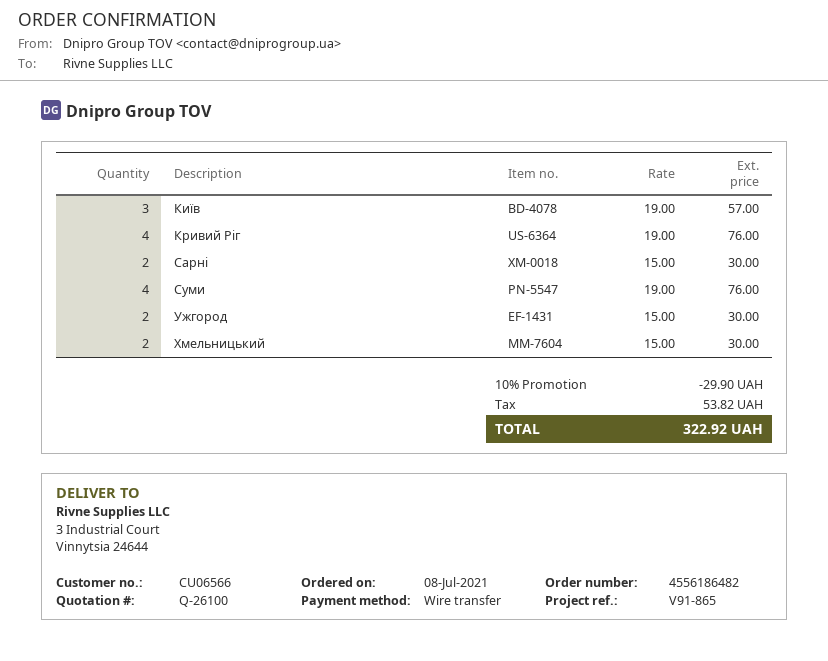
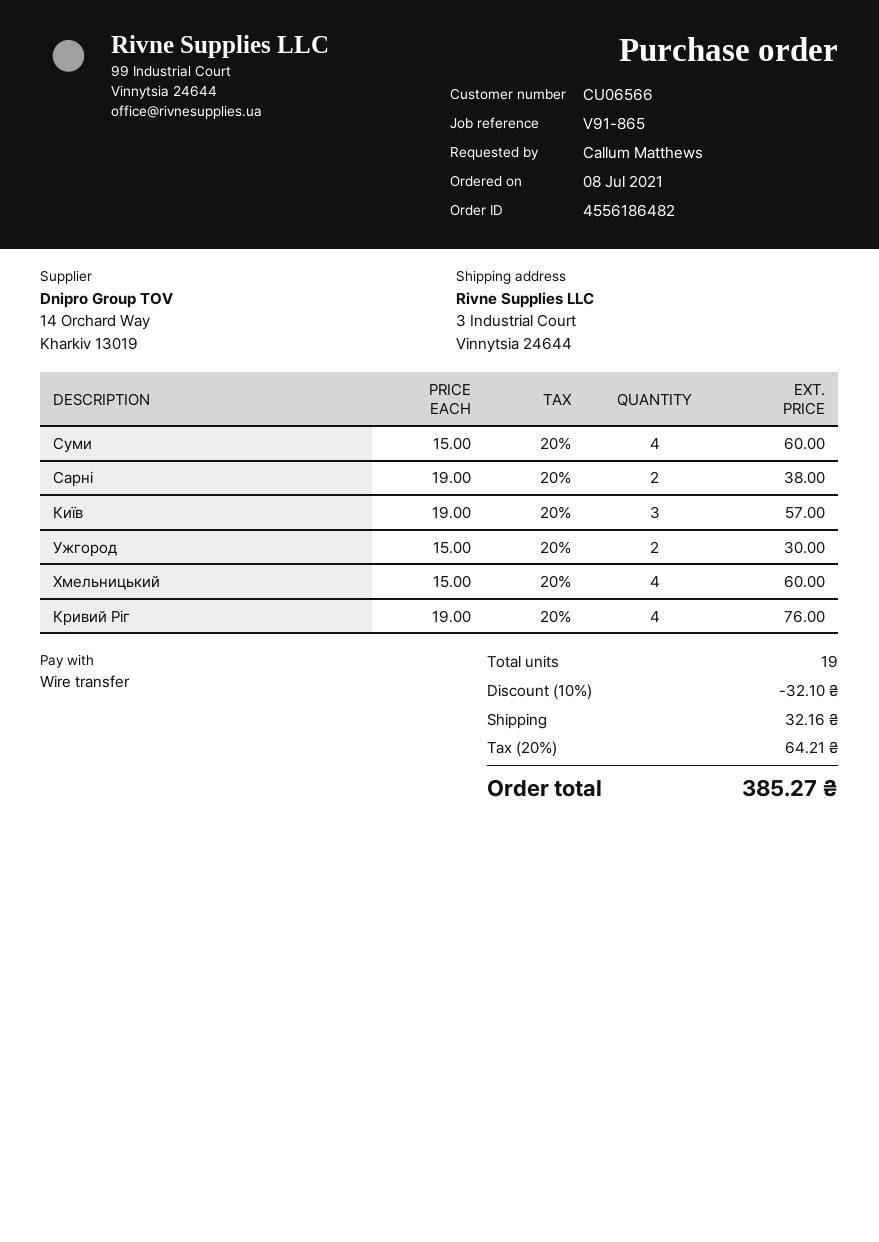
Сарні: 2 x 15.00 = 30.00 -> 2 x 19.00 = 38.00
Суми: 4 x 19.00 = 76.00 -> 4 x 15.00 = 60.00
Хмельницький: 2 x 15.00 = 30.00 -> 4 x 15.00 = 60.00
discount: 10% = 29.90 -> 10% = 32.10
shipping: none -> 32.16
tax: 53.82 -> 64.21
total: 322.92 -> 385.27

